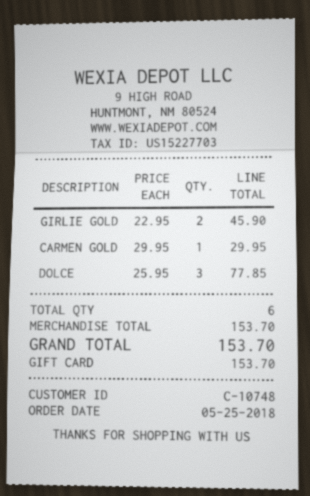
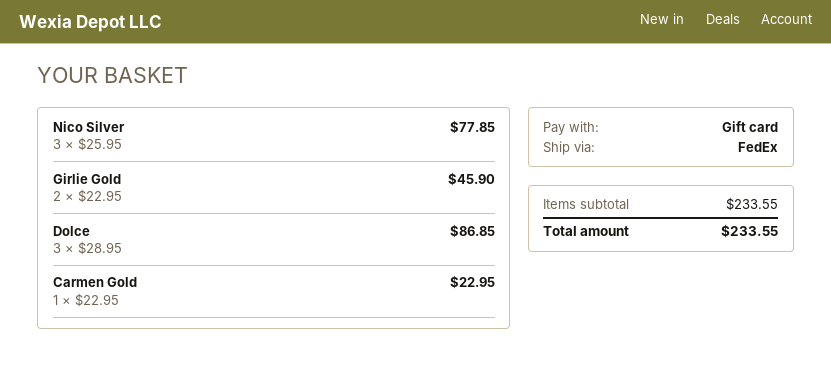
CARMEN GOLD: 1 x 29.95 = 29.95 -> 1 x 22.95 = 22.95
DOLCE: 3 x 25.95 = 77.85 -> 3 x 28.95 = 86.85
Nico Silver: none -> 3 x 25.95 = 77.85
subtotal: 153.70 -> 233.55
total: 153.70 -> 233.55

